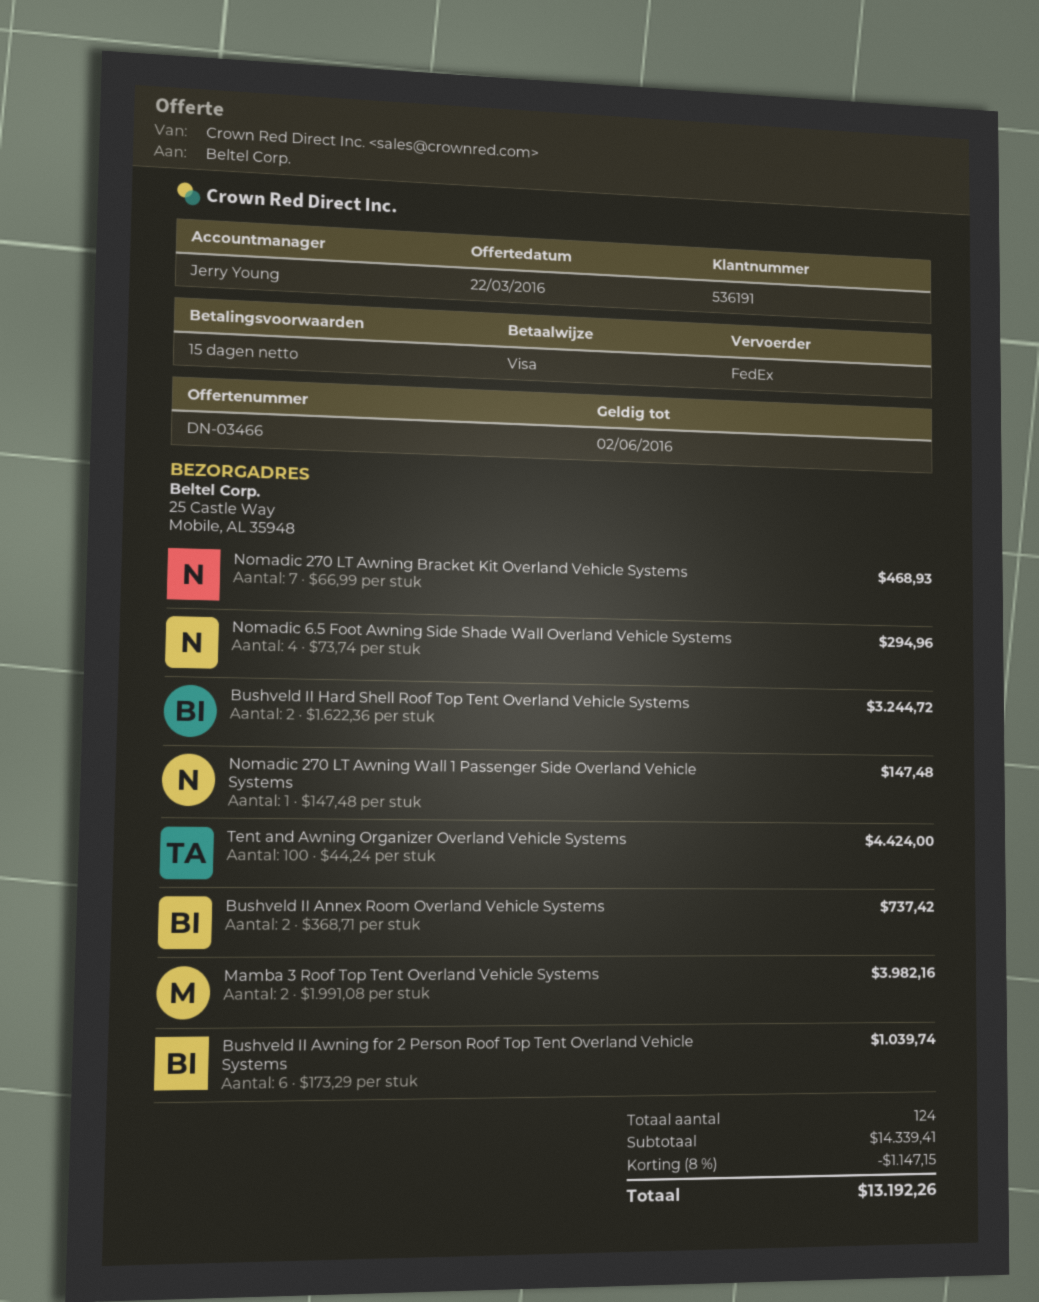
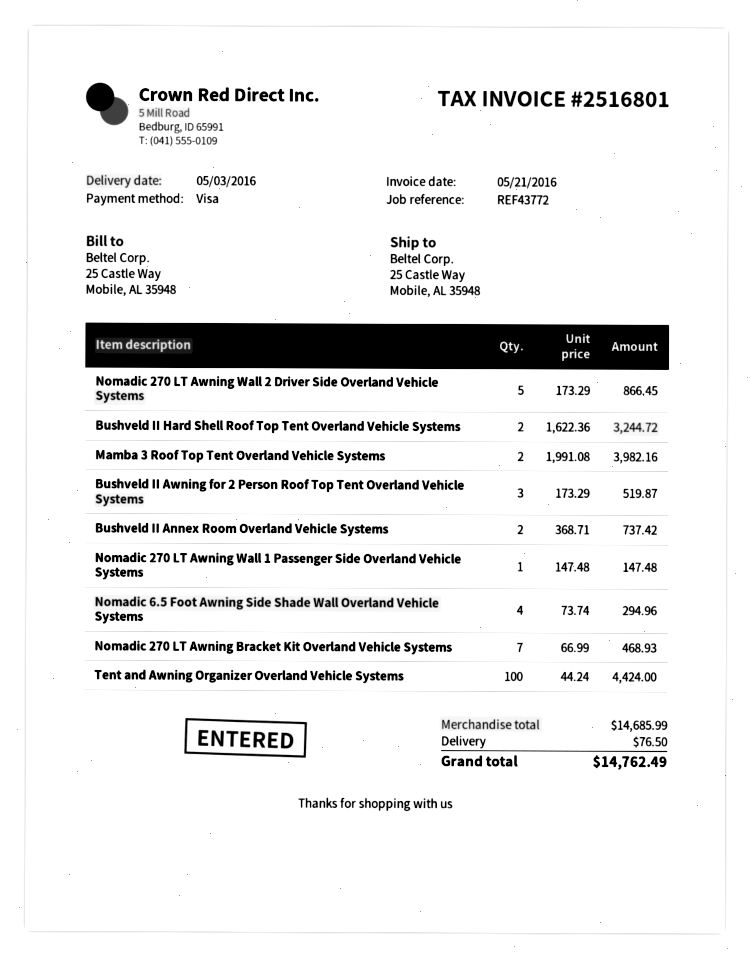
Bushveld II Awning for 2 Person Roof Top Tent Overland Vehicle Systems: 6 x 173.29 = 1039.74 -> 3 x 173.29 = 519.87
Nomadic 270 LT Awning Wall 2 Driver Side Overland Vehicle Systems: none -> 5 x 173.29 = 866.45
subtotal: 14339.41 -> 14685.99
discount: 8% = 1147.15 -> none
shipping: none -> 76.50
total: 13192.26 -> 14762.49

